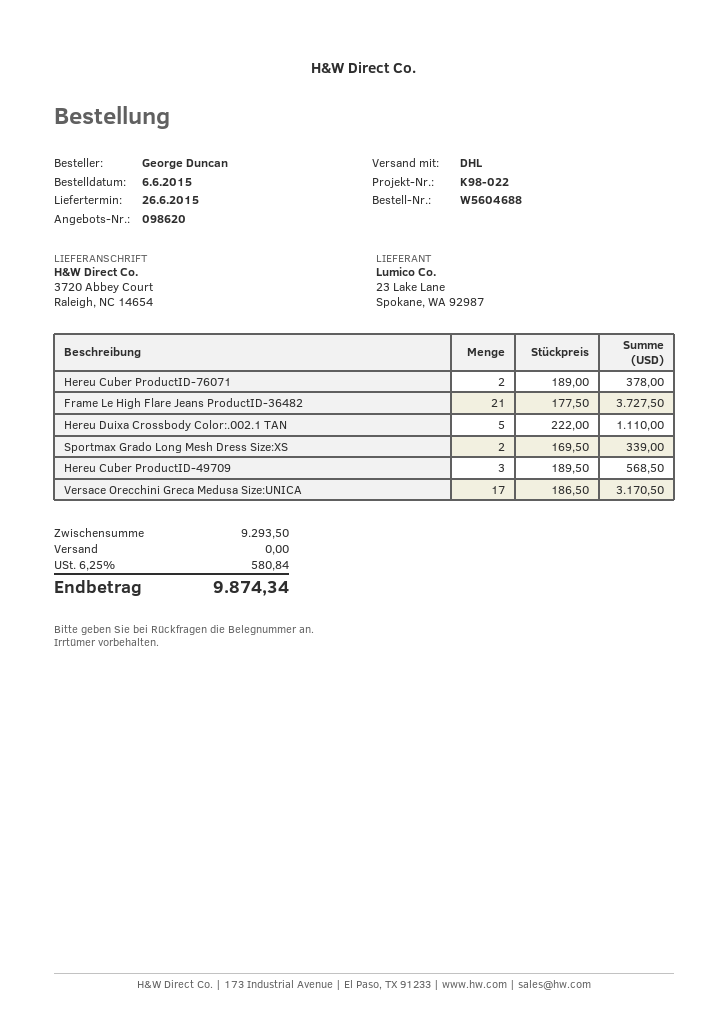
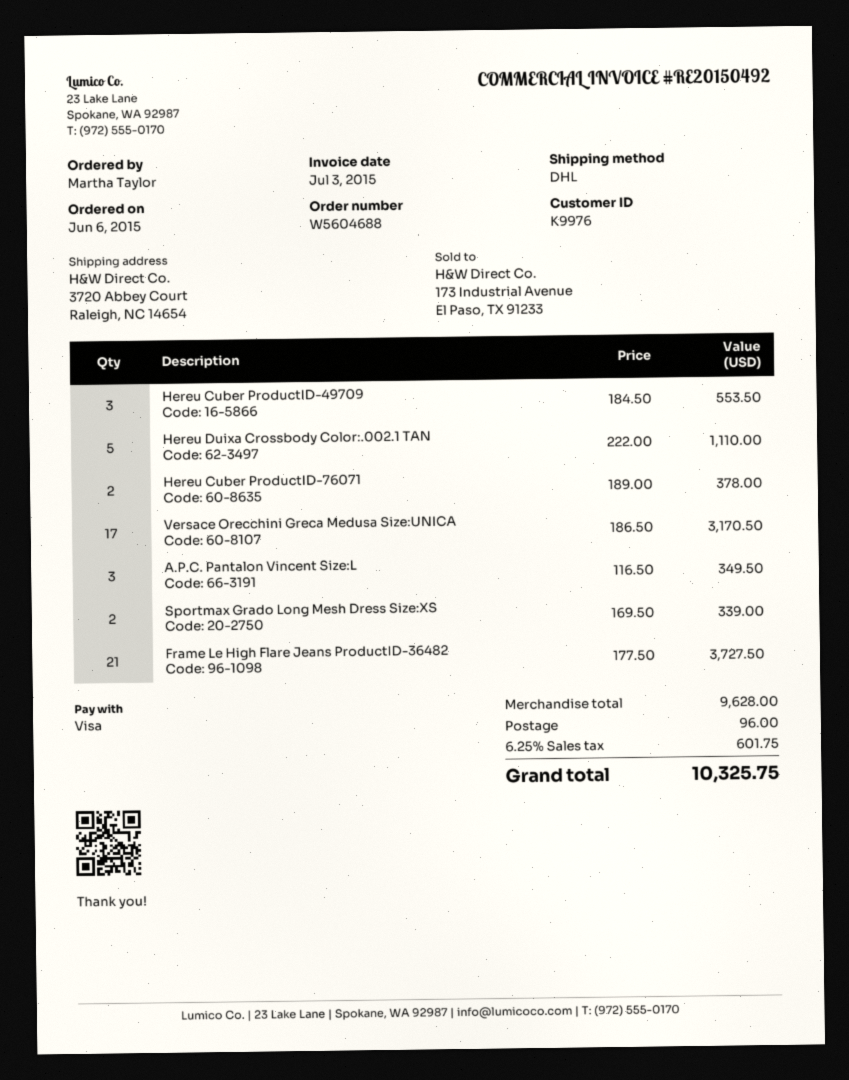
ordered by: George Duncan -> Martha Taylor
Hereu Cuber ProductID-49709: 3 x 189.50 = 568.50 -> 3 x 184.50 = 553.50
A.P.C. Pantalon Vincent Size:L: none -> 3 x 116.50 = 349.50
subtotal: 9293.50 -> 9628.00
shipping: 0.00 -> 96.00
tax: 6.25% = 580.84 -> 6.25% = 601.75
total: 9874.34 -> 10325.75

